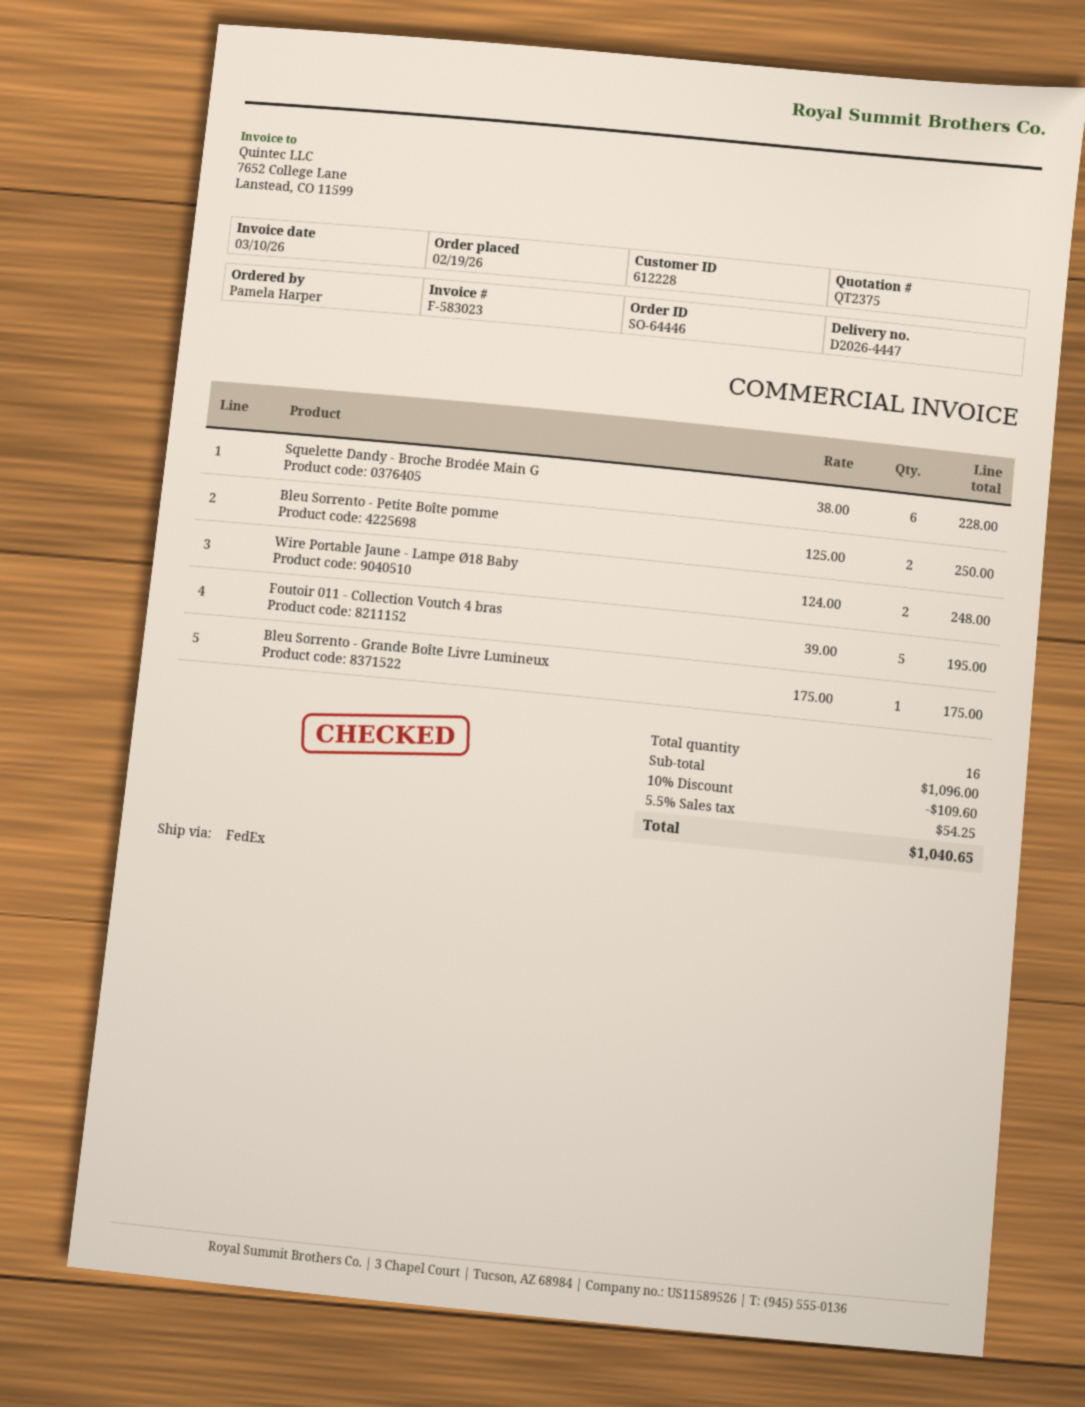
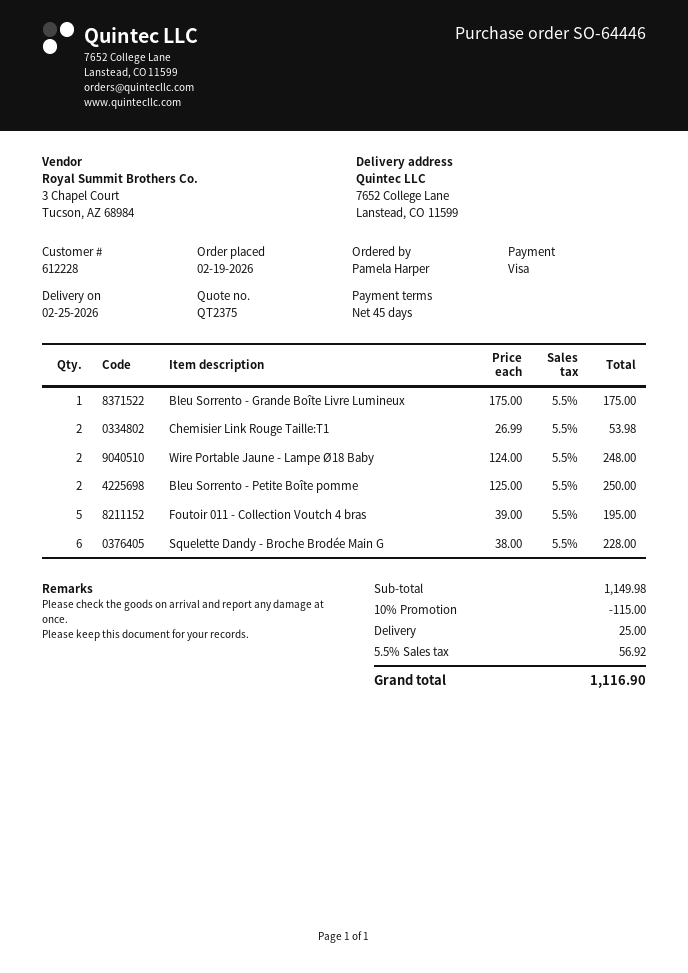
Chemisier Link Rouge Taille:T1: none -> 2 x 26.99 = 53.98
subtotal: 1096.00 -> 1149.98
discount: 10% = 109.60 -> 10% = 115.00
shipping: none -> 25.00
tax: 5.5% = 54.25 -> 5.5% = 56.92
total: 1040.65 -> 1116.90

